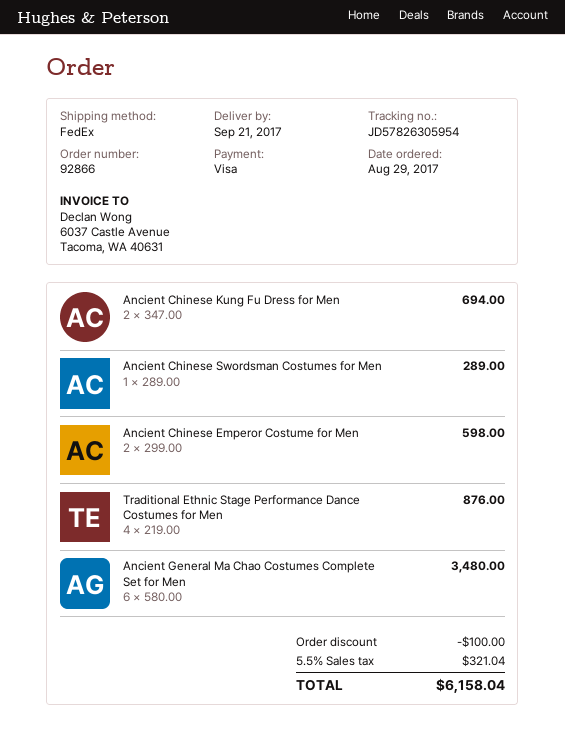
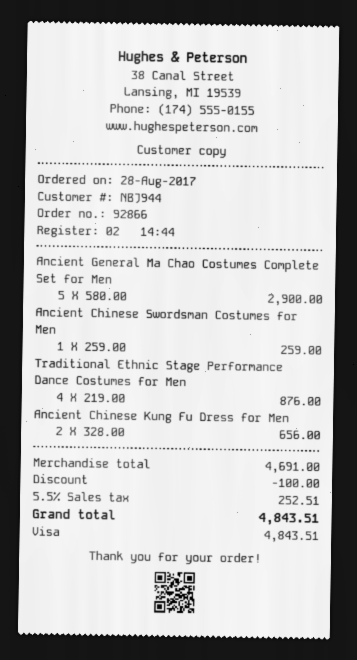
order date: 2017-08-29 -> 2017-08-28
Ancient Chinese Kung Fu Dress for Men: 2 x 347.00 = 694.00 -> 2 x 328.00 = 656.00
Ancient Chinese Swordsman Costumes for Men: 1 x 289.00 = 289.00 -> 1 x 259.00 = 259.00
Ancient Chinese Emperor Costume for Men: 2 x 299.00 = 598.00 -> none
Ancient General Ma Chao Costumes Complete Set for Men: 6 x 580.00 = 3480.00 -> 5 x 580.00 = 2900.00
tax: 5.5% = 321.04 -> 5.5% = 252.51
total: 6158.04 -> 4843.51

